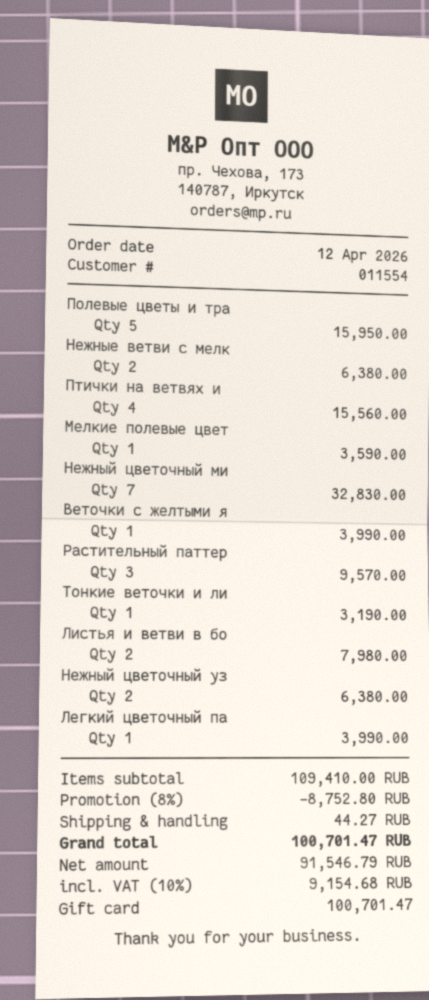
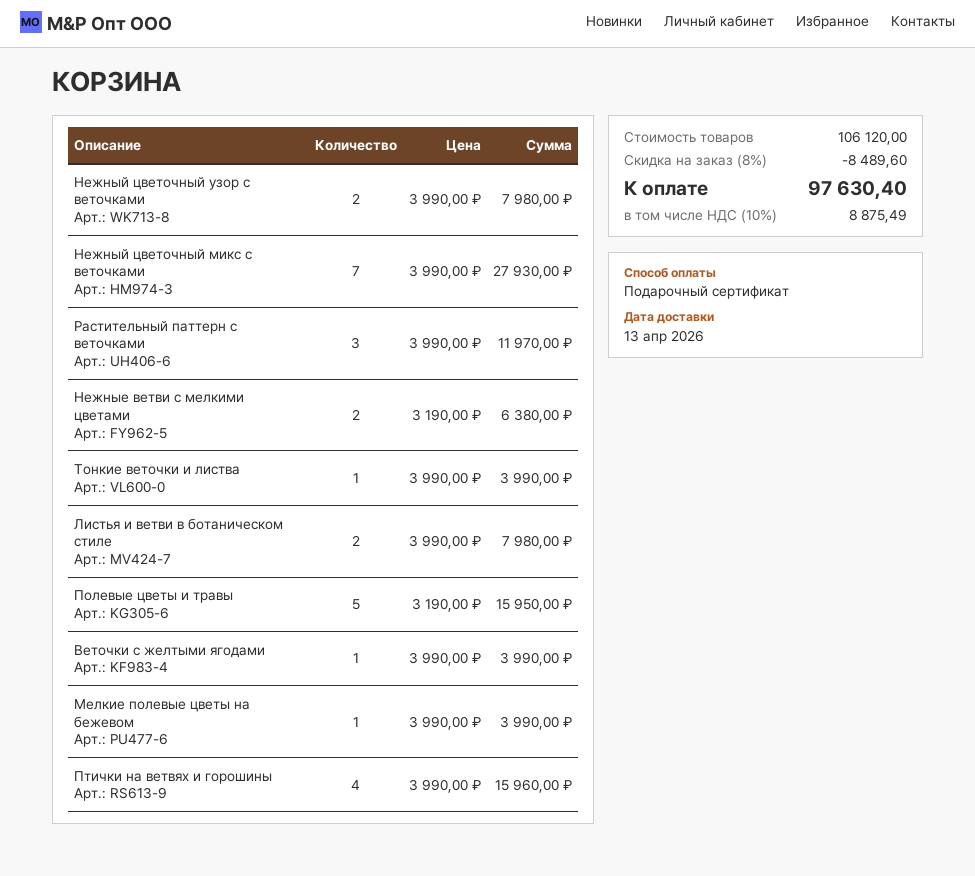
Птички на ветвях и: 4 for 15560.00 -> 4 for 15960.00
Мелкие полевые цвет: 1 for 3590.00 -> 1 for 3990.00
Нежный цветочный ми: 7 for 32830.00 -> 7 for 27930.00
Растительный паттер: 3 for 9570.00 -> 3 for 11970.00
Тонкие веточки и ли: 1 for 3190.00 -> 1 for 3990.00
Нежный цветочный уз: 2 for 6380.00 -> 2 for 7980.00
Легкий цветочный па: 1 for 3990.00 -> none
subtotal: 109410.00 -> 106120.00
discount: 8% = 8752.80 -> 8% = 8489.60
shipping: 44.27 -> none
tax: 10% = 9154.68 -> 10% = 8875.49
total: 100701.47 -> 97630.40

